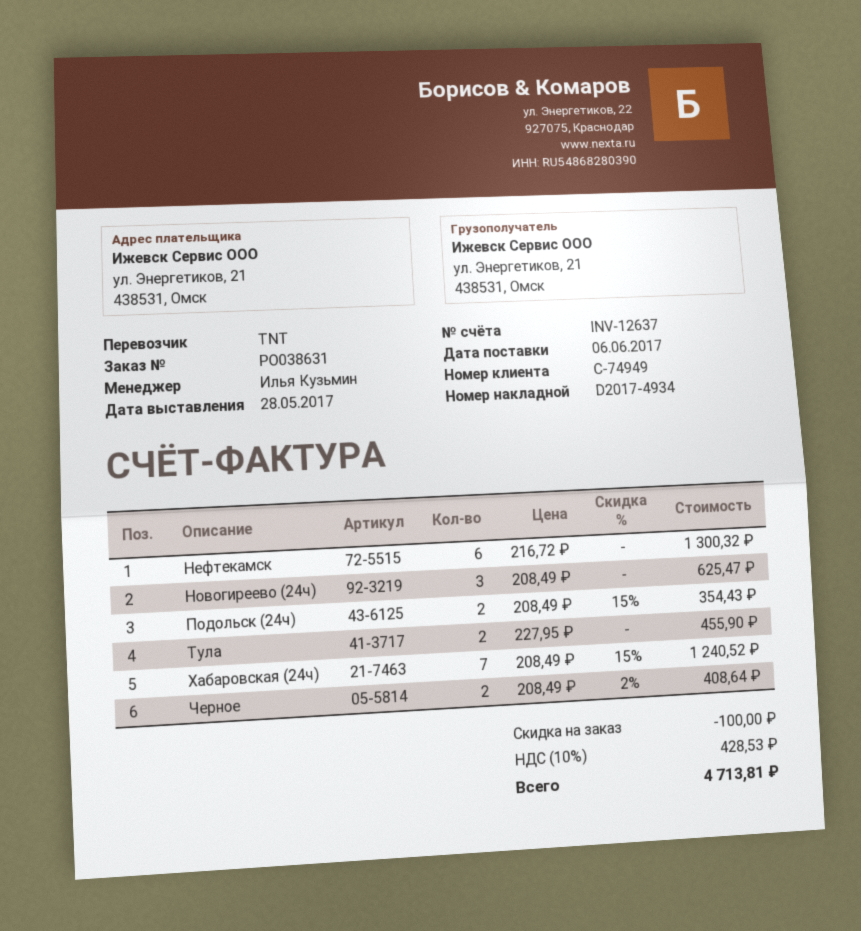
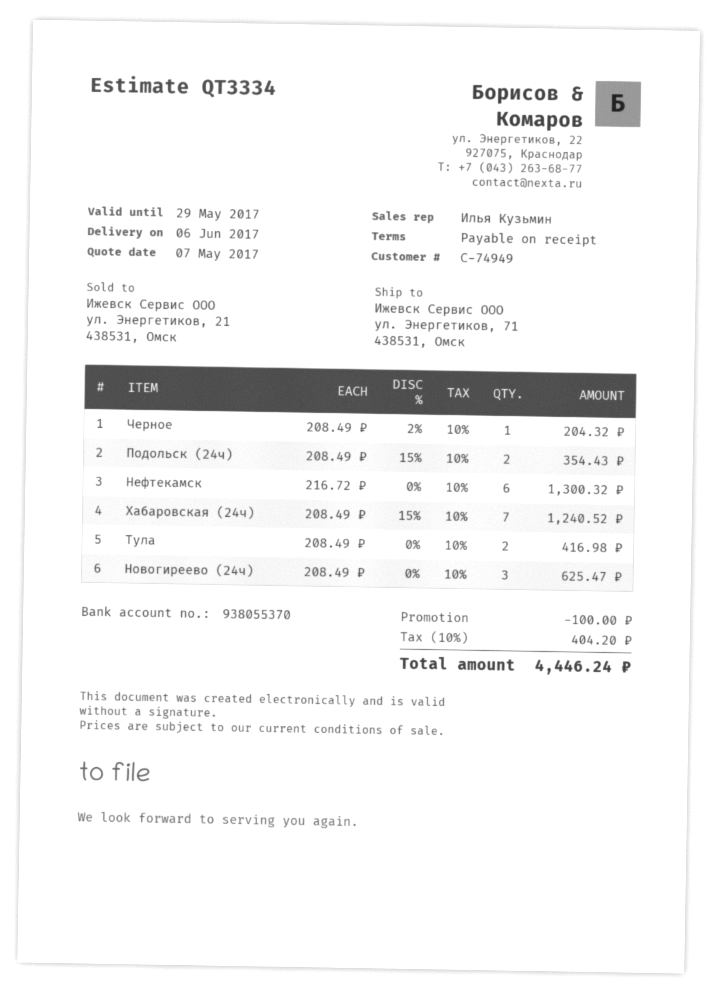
ship to: ул. Энергетиков, 21, 438531, Омск -> ул. Энергетиков, 71, 438531, Омск
Тула: 2 x 227.95 = 455.90 -> 2 x 208.49 = 416.98
Черное: 2 x 208.49 - 2% = 408.64 -> 1 x 208.49 - 2% = 204.32
tax: 10% = 428.53 -> 10% = 404.20
total: 4713.81 -> 4446.24

